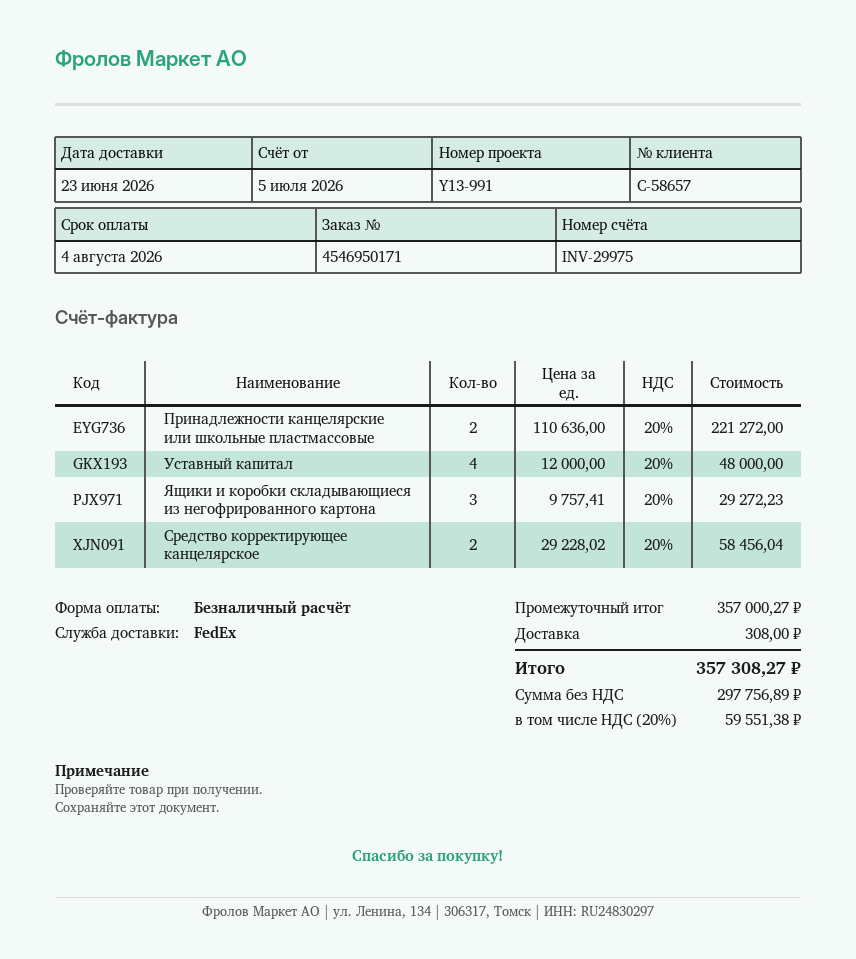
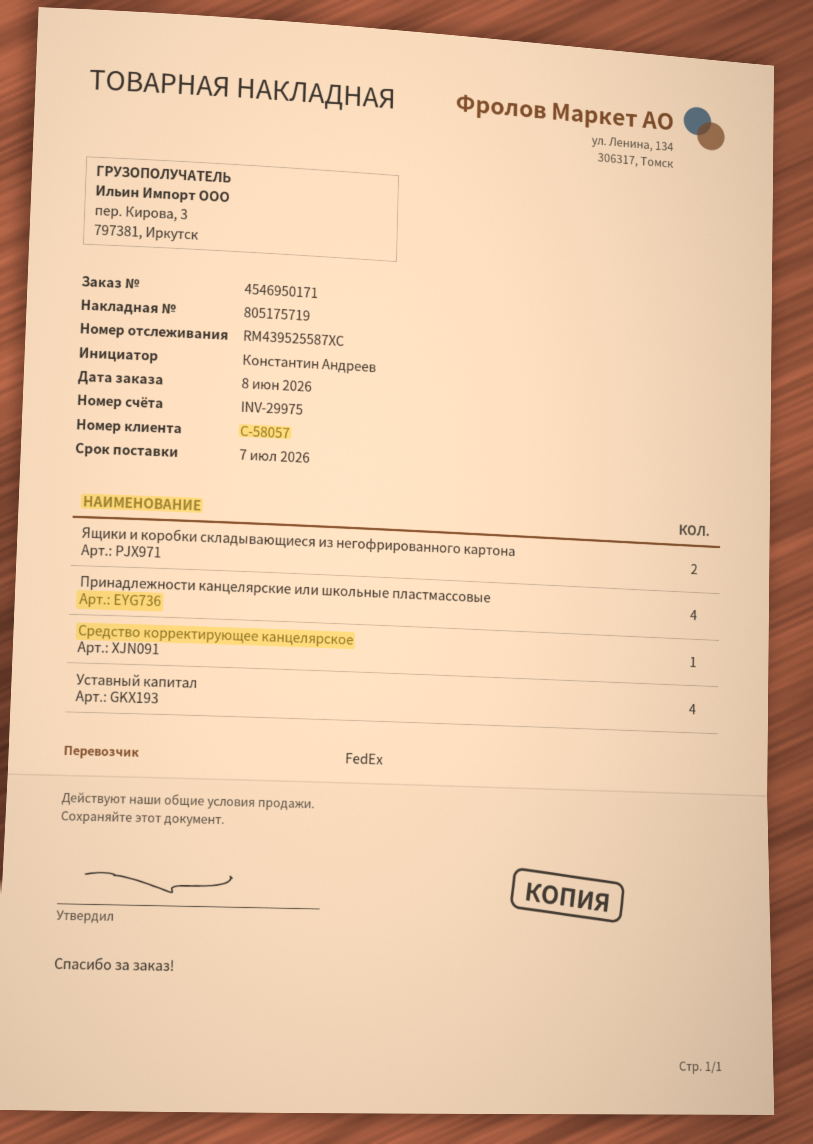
delivery date: 2026-06-23 -> 2026-07-07
customer number: C-58657 -> C-58057
Принадлежности канцелярские или школьные пластмассовые: 2 -> 4
Ящики и коробки складывающиеся из негофрированного картона: 3 -> 2
Средство корректирующее канцелярское: 2 -> 1

